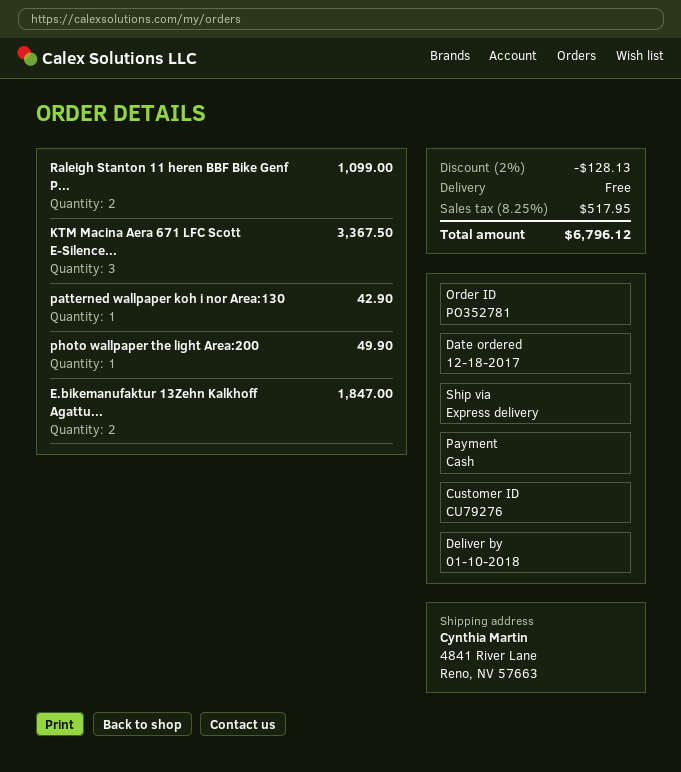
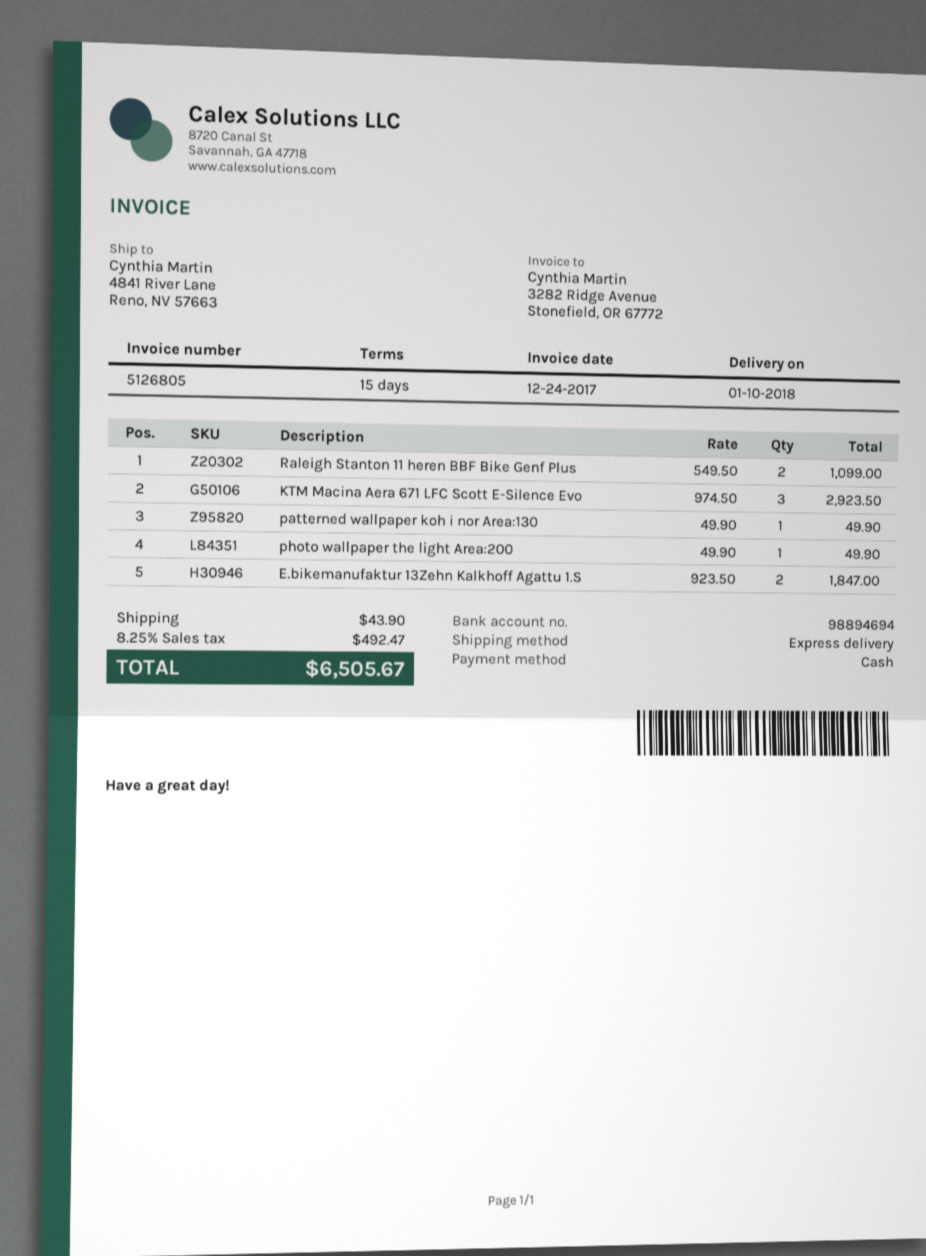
KTM Macina Aera 671 LFC Scott E-Silence...: 3 for 3367.50 -> 3 for 2923.50
patterned wallpaper koh i nor Area:130: 1 for 42.90 -> 1 for 49.90
discount: 2% = 128.13 -> none
shipping: 0.00 -> 43.90
tax: 8.25% = 517.95 -> 8.25% = 492.47
total: 6796.12 -> 6505.67

